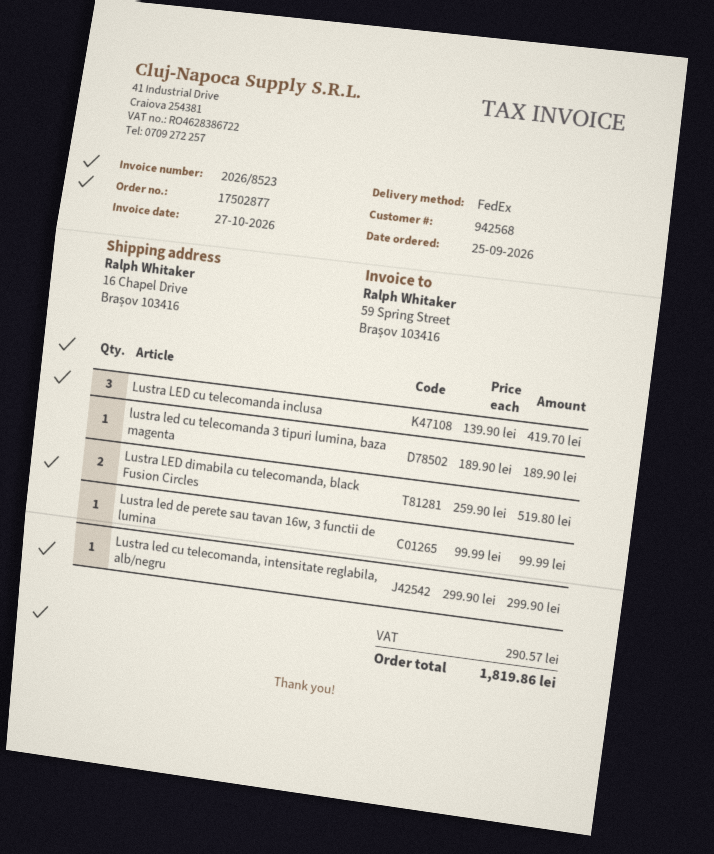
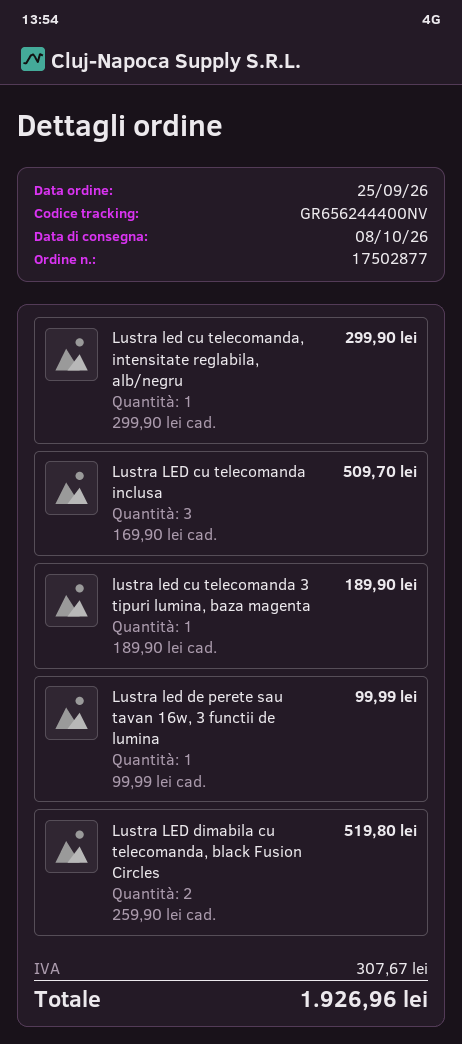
Lustra LED cu telecomanda inclusa: 3 x 139.90 = 419.70 -> 3 x 169.90 = 509.70
tax: 290.57 -> 307.67
total: 1819.86 -> 1926.96

